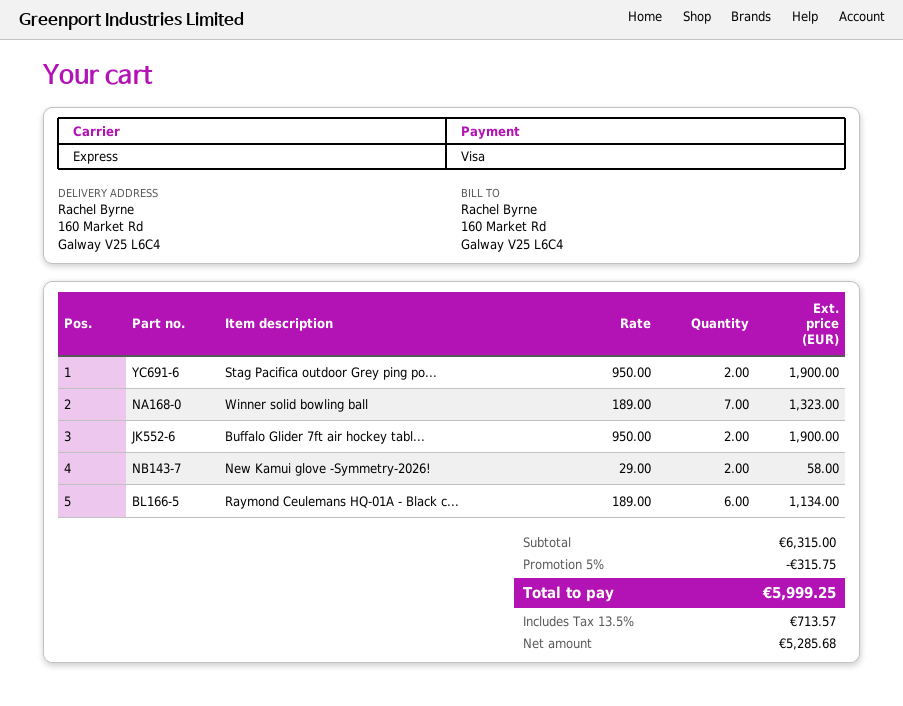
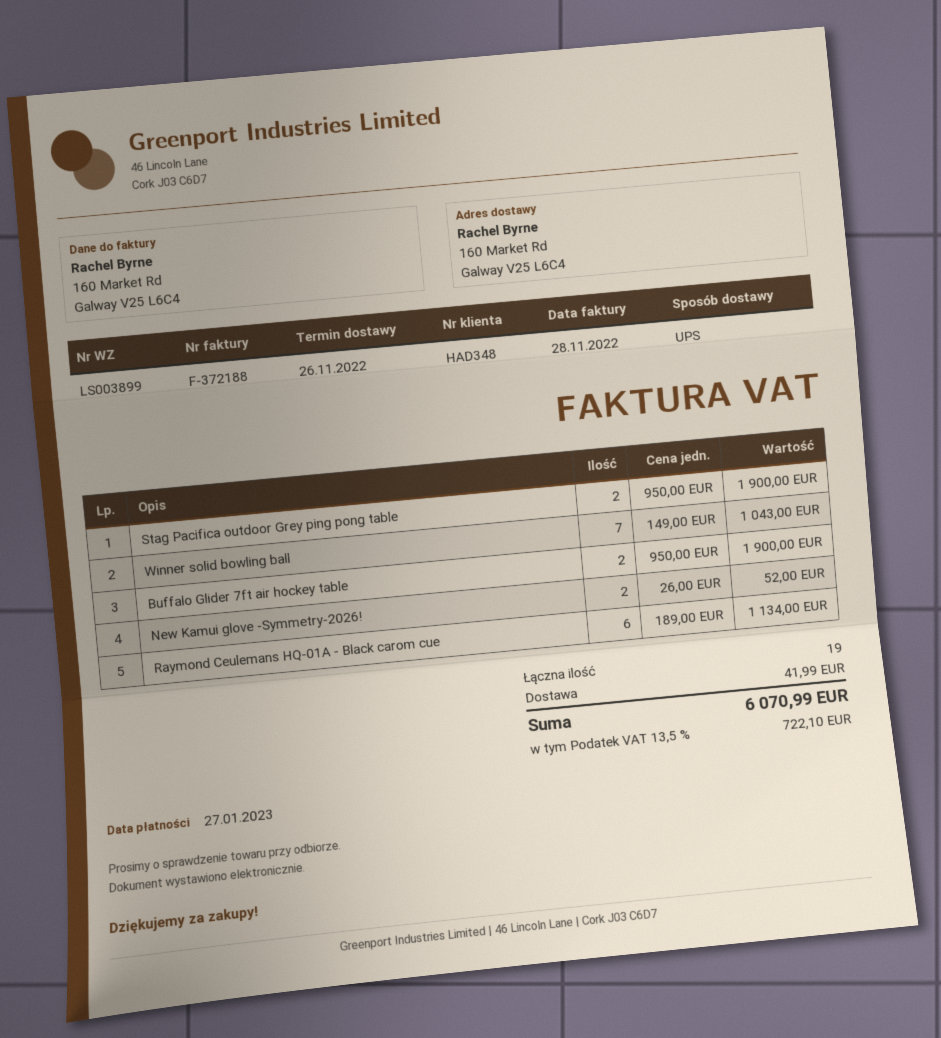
shipping method: express -> UPS
Winner solid bowling ball: 7 x 189.00 = 1323.00 -> 7 x 149.00 = 1043.00
New Kamui glove -Symmetry-2026!: 2 x 29.00 = 58.00 -> 2 x 26.00 = 52.00
discount: 5% = 315.75 -> none
shipping: none -> 41.99
tax: 13.5% = 713.57 -> 13.5% = 722.10
total: 5999.25 -> 6070.99

